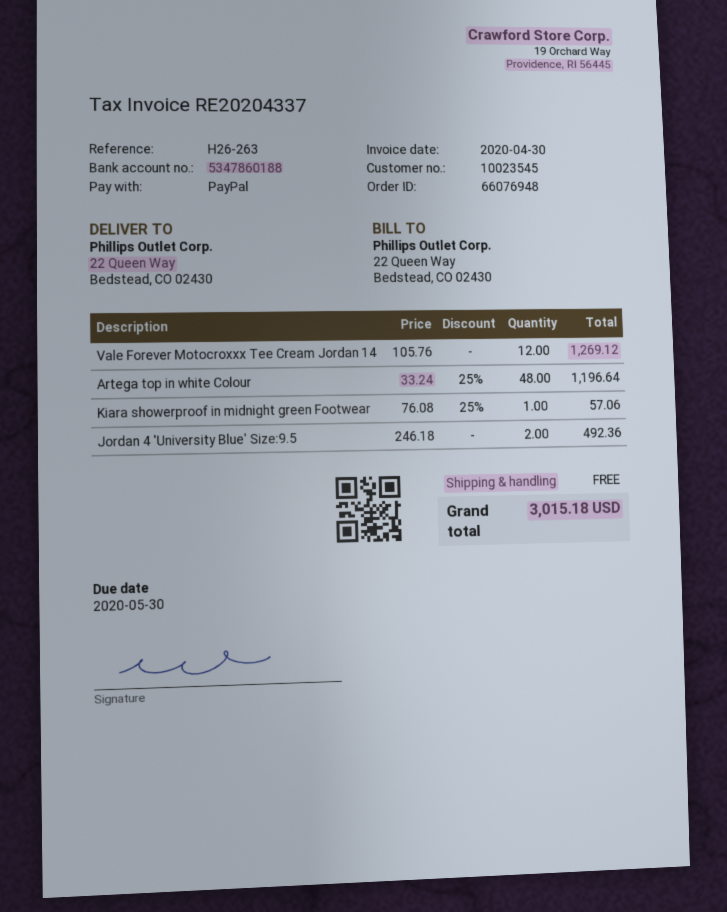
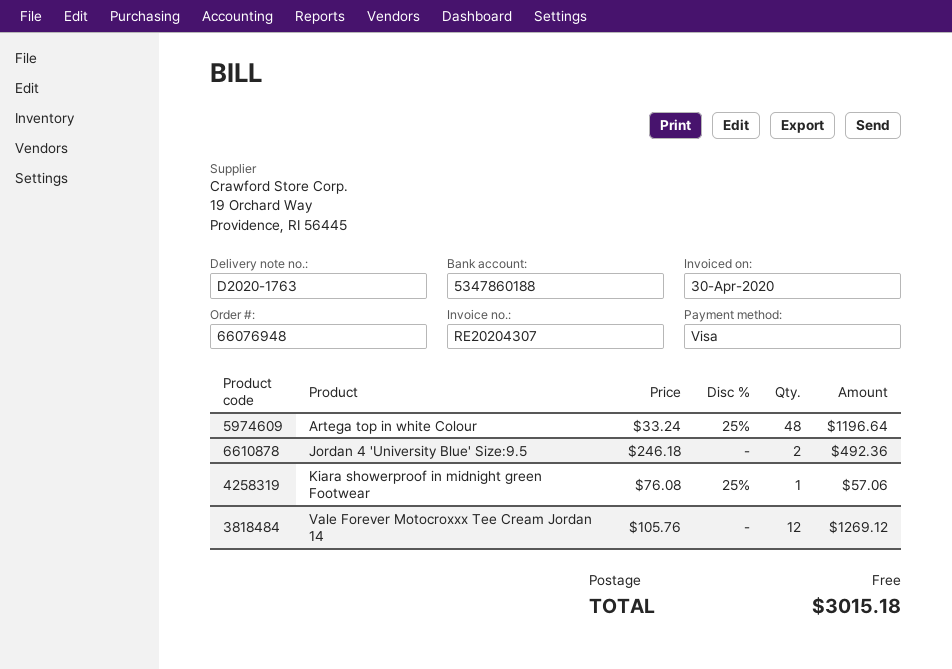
invoice number: RE20204337 -> RE20204307
payment method: PayPal -> Visa

